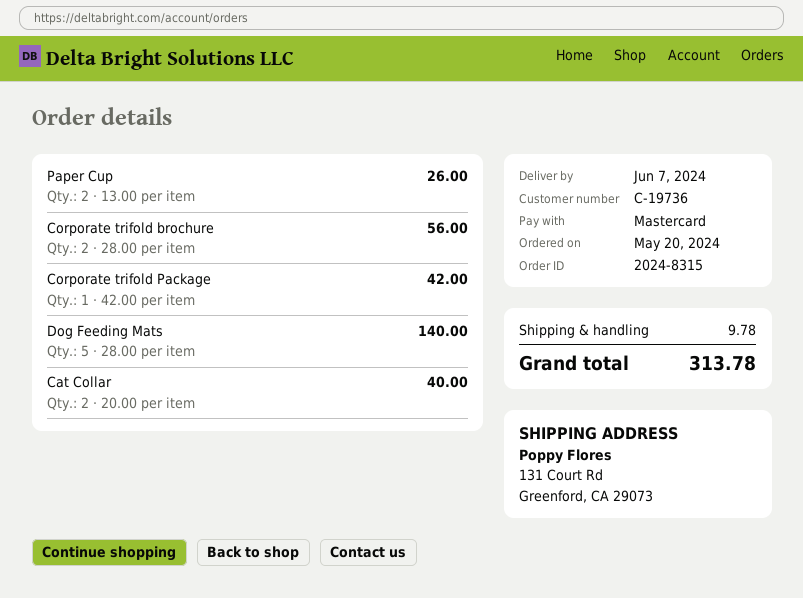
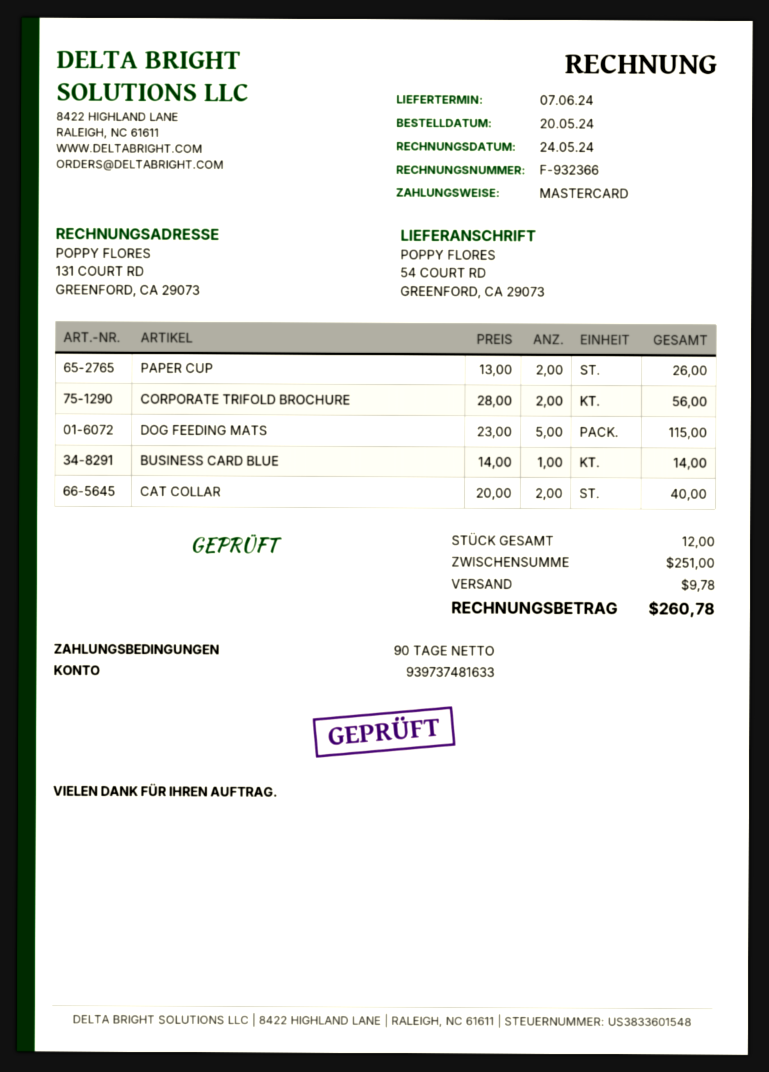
ship to: 131 Court Rd, Greenford, CA 29073 -> 54 COURT RD, GREENFORD, CA 29073
Corporate trifold Package: 1 x 42.00 = 42.00 -> none
Dog Feeding Mats: 5 x 28.00 = 140.00 -> 5 x 23.00 = 115.00
BUSINESS CARD BLUE: none -> 1 x 14.00 = 14.00
total: 313.78 -> 260.78

